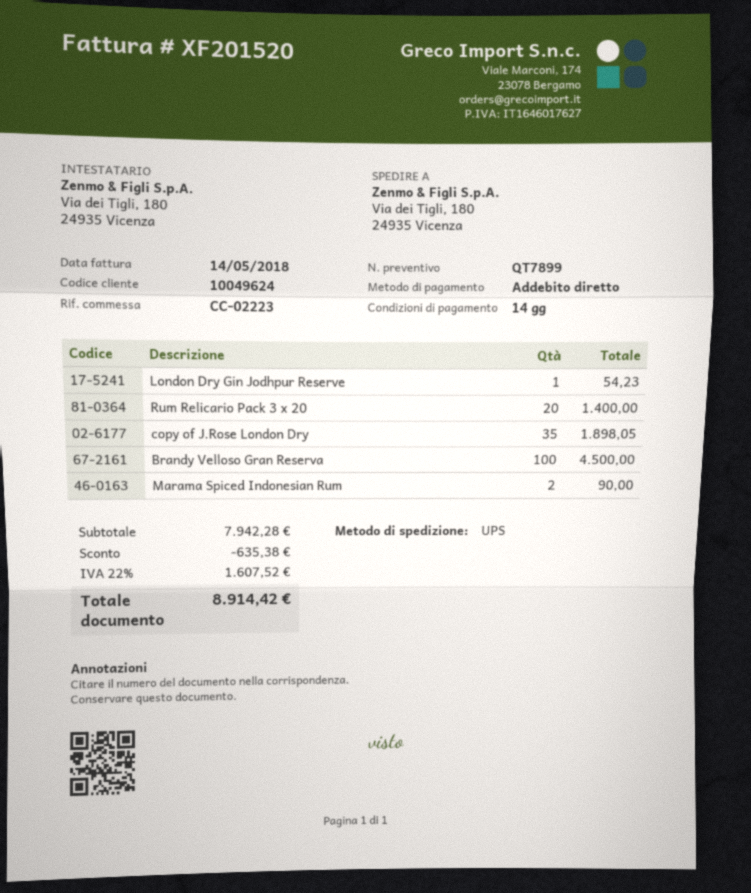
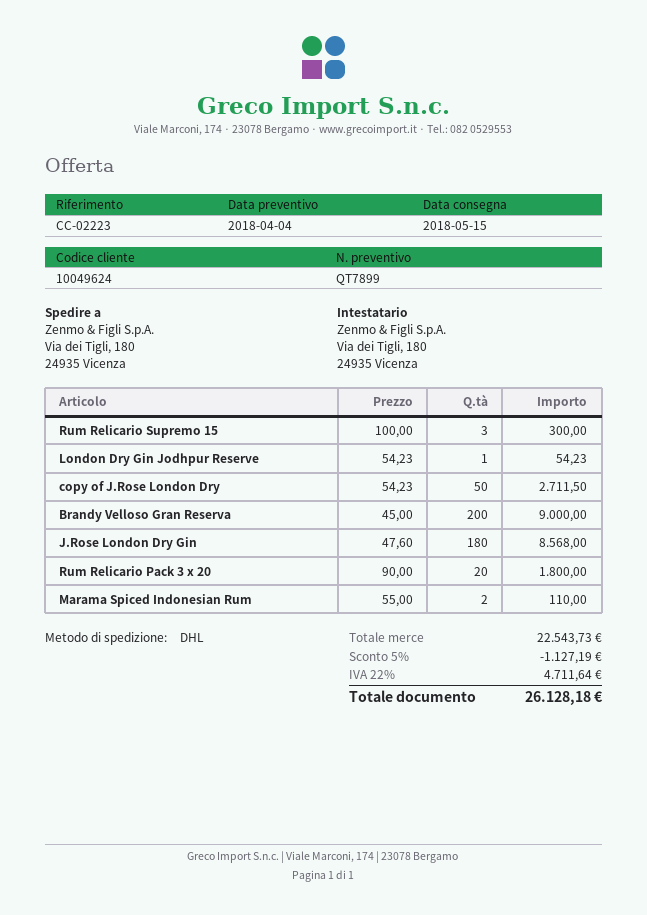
shipping method: UPS -> DHL
Rum Relicario Pack 3 x 20: 20 for 1400.00 -> 20 for 1800.00
copy of J.Rose London Dry: 35 for 1898.05 -> 50 for 2711.50
Brandy Velloso Gran Reserva: 100 for 4500.00 -> 200 for 9000.00
Marama Spiced Indonesian Rum: 2 for 90.00 -> 2 for 110.00
Rum Relicario Supremo 15: none -> 3 for 300.00
J.Rose London Dry Gin: none -> 180 for 8568.00
subtotal: 7942.28 -> 22543.73
discount: 635.38 -> 1127.19
tax: 22% = 1607.52 -> 22% = 4711.64
total: 8914.42 -> 26128.18

